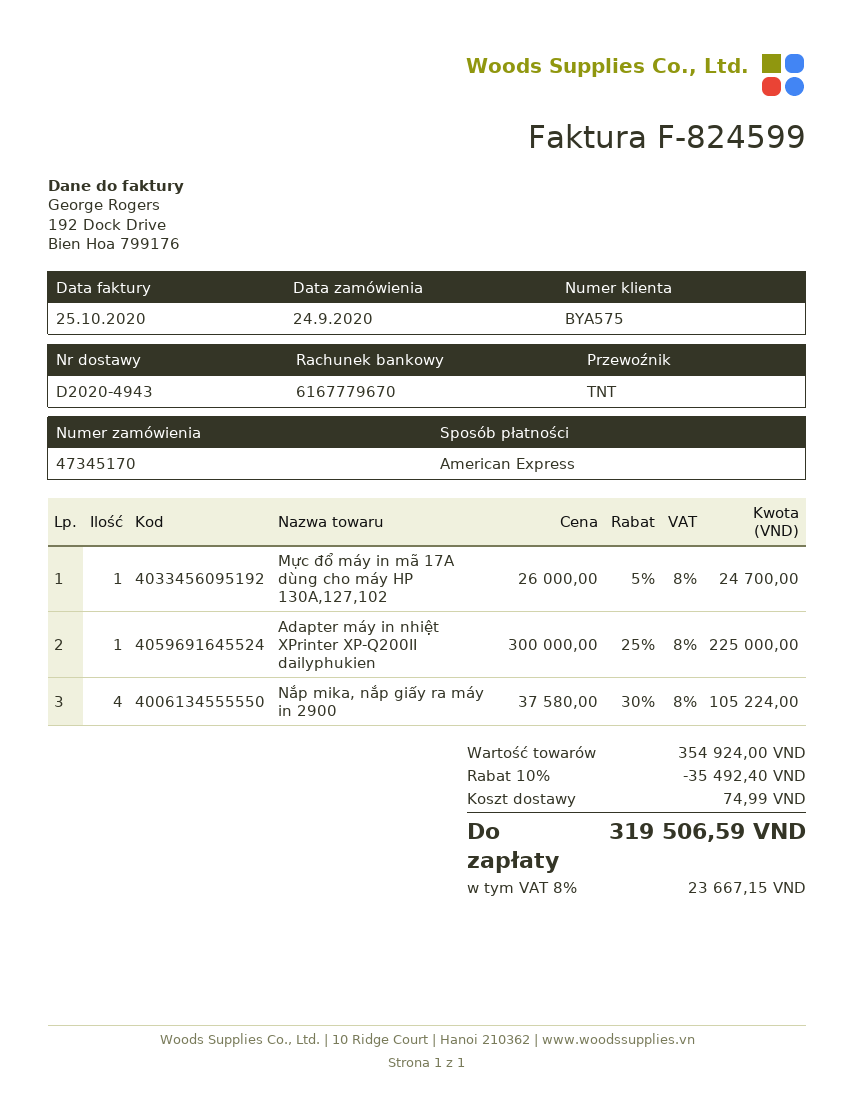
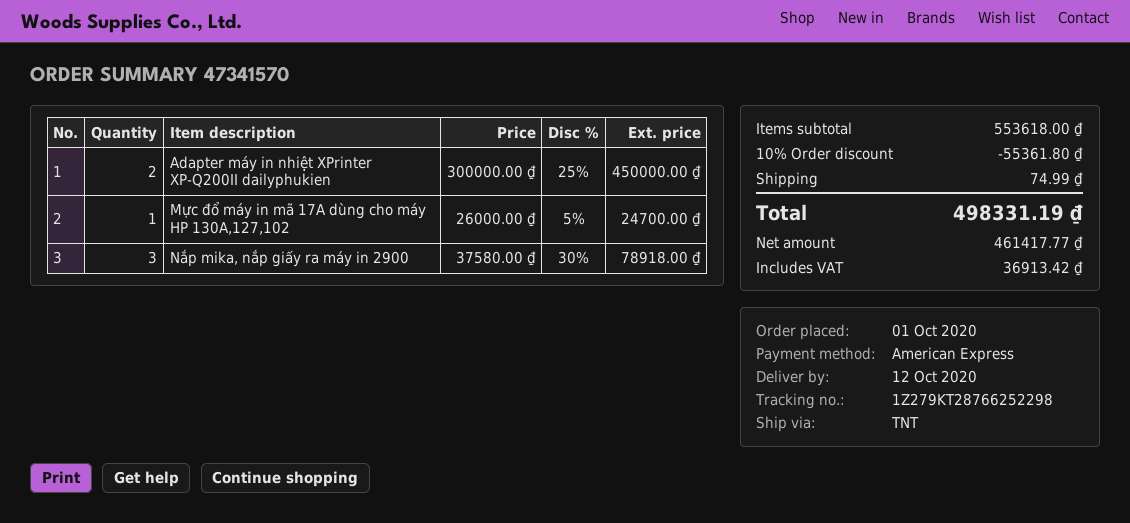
order number: 47345170 -> 47341570
order date: 2020-09-24 -> 2020-10-01
Adapter máy in nhiệt XPrinter XP-Q200II dailyphukien: 1 x 300000.00 - 25% = 225000.00 -> 2 x 300000.00 - 25% = 450000.00
Nắp mika, nắp giấy ra máy in 2900: 4 x 37580.00 - 30% = 105224.00 -> 3 x 37580.00 - 30% = 78918.00
subtotal: 354924.00 -> 553618.00
discount: 10% = 35492.40 -> 10% = 55361.80
tax: 23667.15 -> 36913.42
total: 319506.59 -> 498331.19

